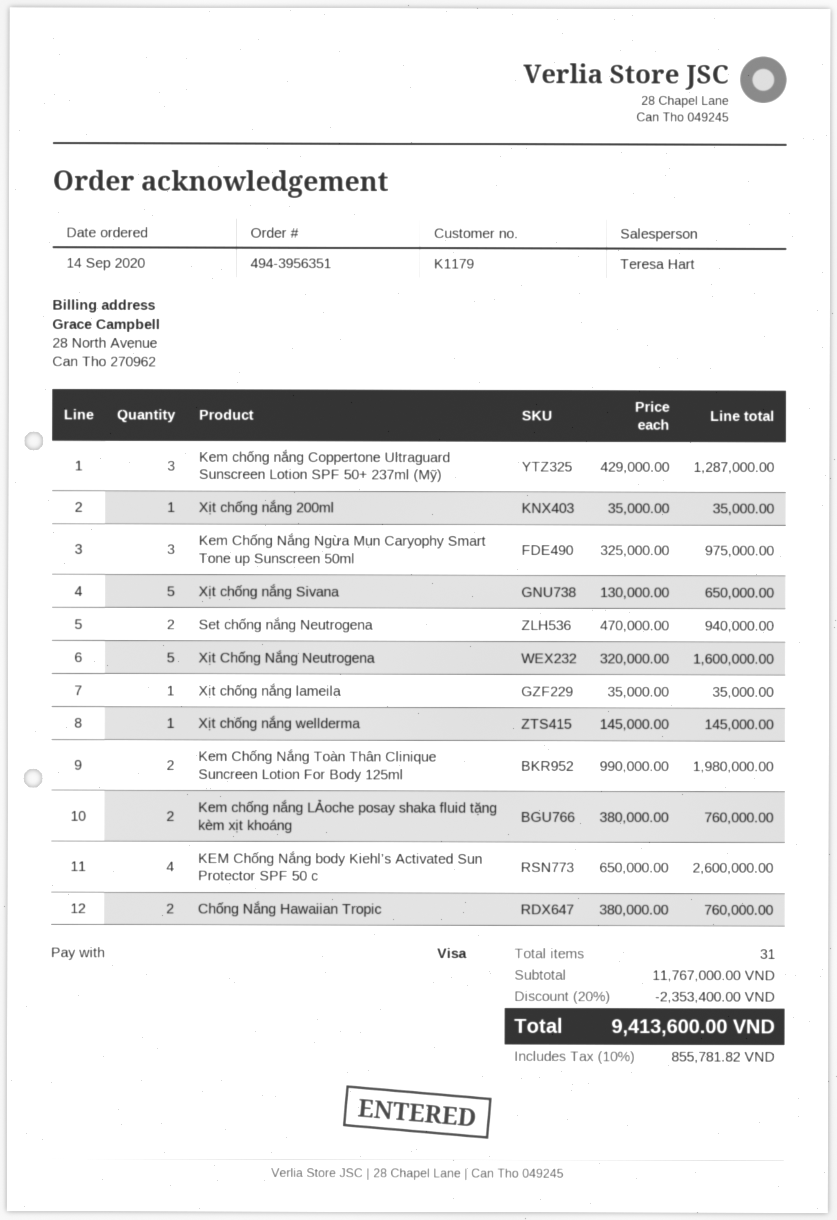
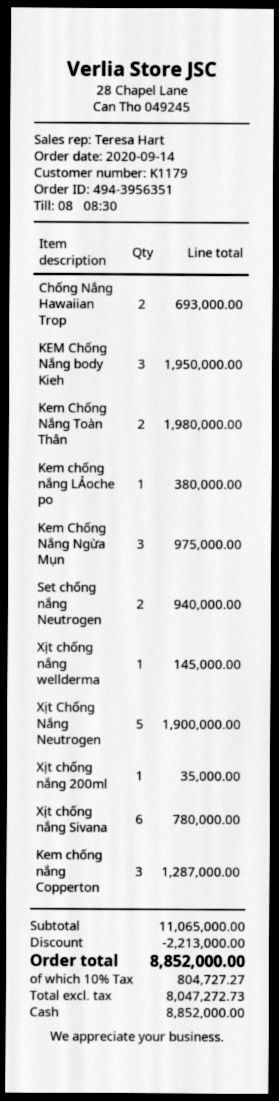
payment method: Visa -> cash
Xịt chống nắng Sivana: 5 for 650000.00 -> 6 for 780000.00
Xịt Chống Nắng Neutrogena: 5 for 1600000.00 -> 5 for 1900000.00
Xịt chống nắng lameila: 1 for 35000.00 -> none
Kem chống nắng LẢoche posay shaka fluid tặng kèm xịt khoáng: 2 for 760000.00 -> 1 for 380000.00
KEM Chống Nắng body Kiehl’s Activated Sun Protector SPF 50 c: 4 for 2600000.00 -> 3 for 1950000.00
Chống Nắng Hawaiian Tropic: 2 for 760000.00 -> 2 for 693000.00
subtotal: 11767000.00 -> 11065000.00
discount: 2353400.00 -> 2213000.00
tax: 10% = 855781.82 -> 10% = 804727.27
total: 9413600.00 -> 8852000.00

